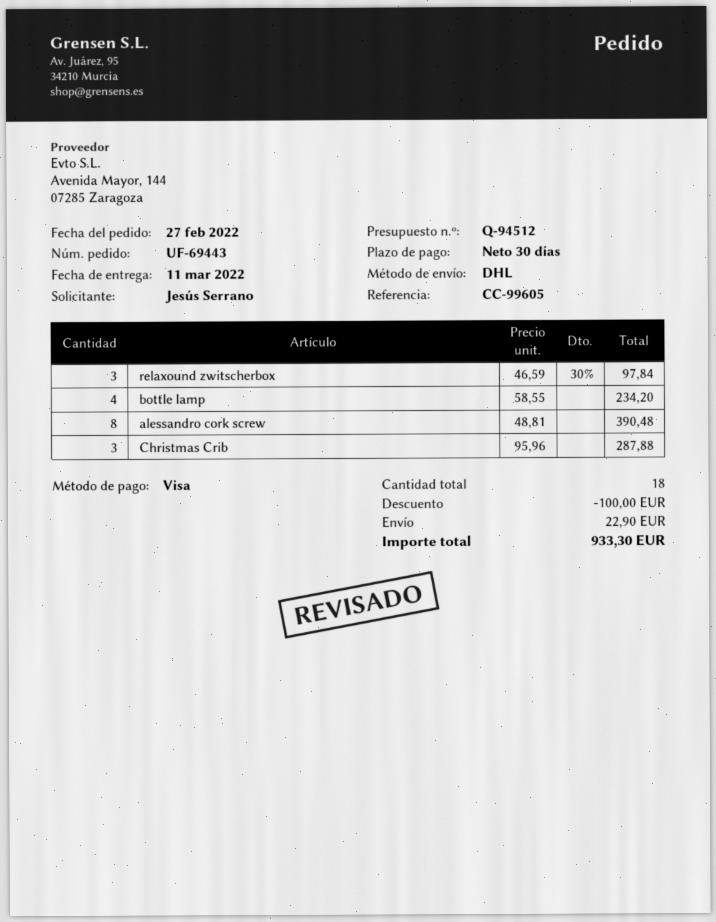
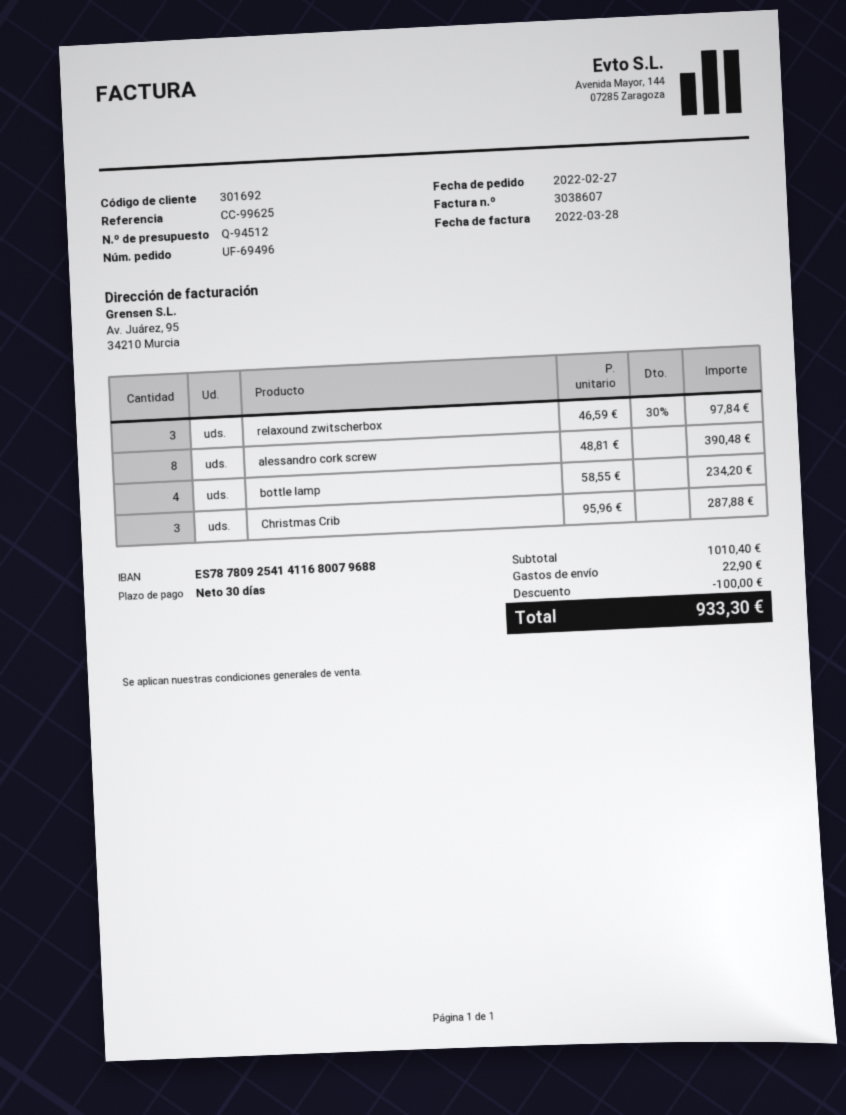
order number: UF-69443 -> UF-69496
reference: CC-99605 -> CC-99625

